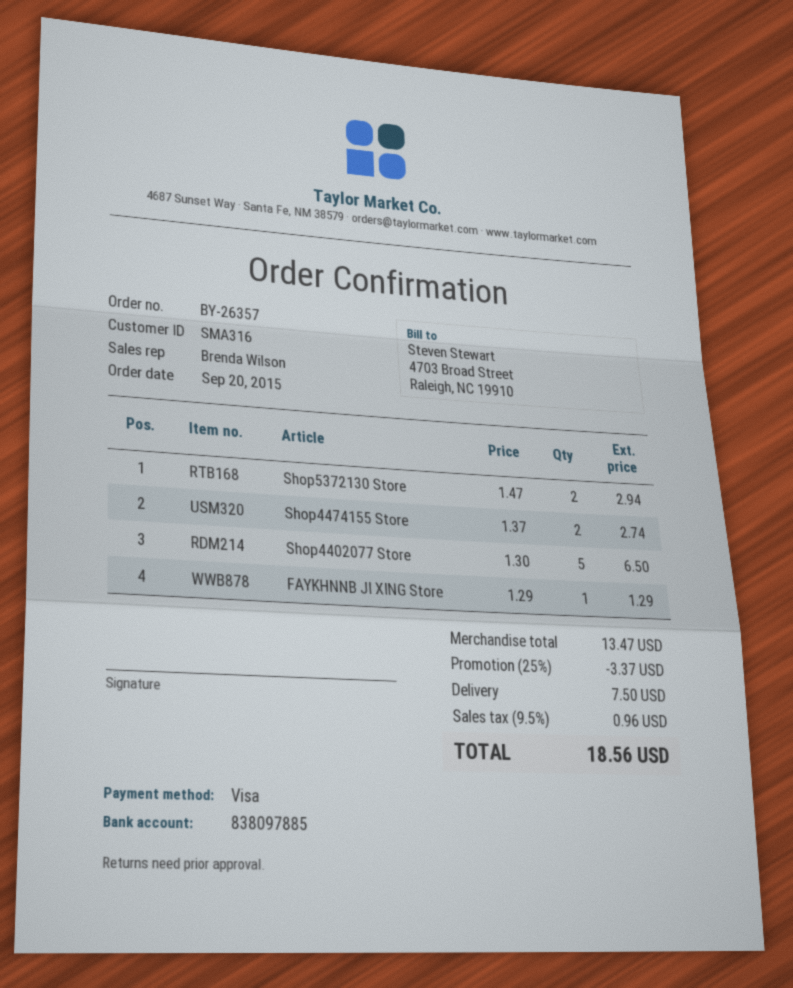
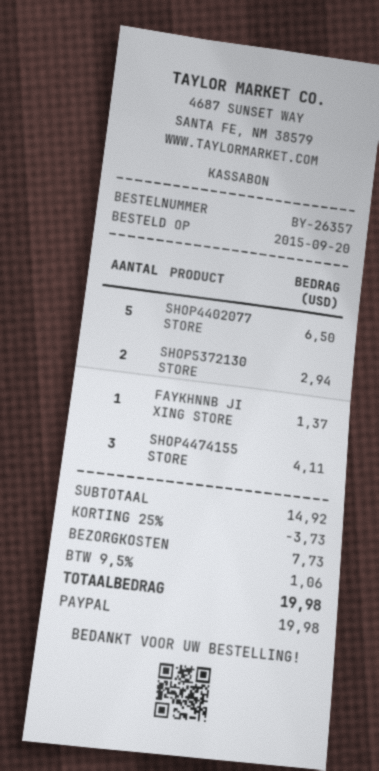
payment method: Visa -> PayPal
Shop4474155 Store: 2 for 2.74 -> 3 for 4.11
FAYKHNNB JI XING Store: 1 for 1.29 -> 1 for 1.37
subtotal: 13.47 -> 14.92
discount: 25% = 3.37 -> 25% = 3.73
shipping: 7.50 -> 7.73
tax: 9.5% = 0.96 -> 9.5% = 1.06
total: 18.56 -> 19.98

